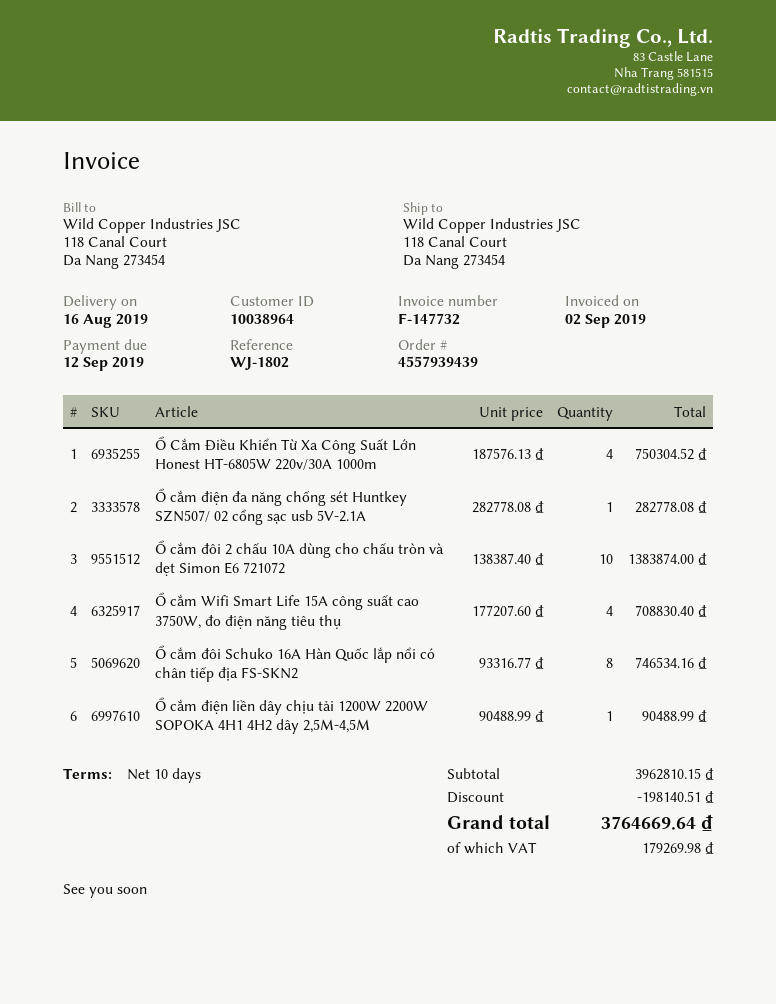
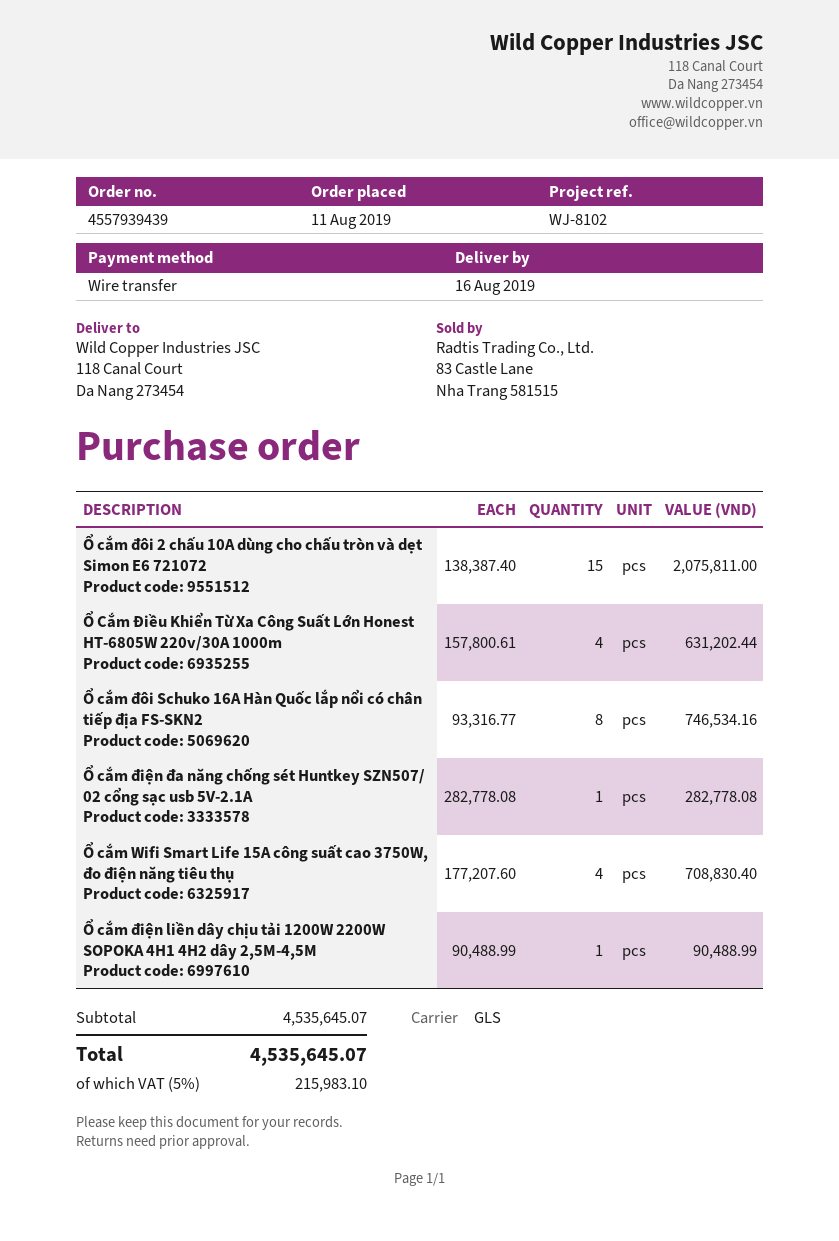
reference: WJ-1802 -> WJ-8102
Ổ Cắm Điều Khiển Từ Xa Công Suất Lớn Honest HT-6805W 220v/30A 1000m: 4 x 187576.13 = 750304.52 -> 4 x 157800.61 = 631202.44
Ổ cắm đôi 2 chấu 10A dùng cho chấu tròn và dẹt Simon E6 721072: 10 x 138387.40 = 1383874.00 -> 15 x 138387.40 = 2075811.00
subtotal: 3962810.15 -> 4535645.07
discount: 198140.51 -> none
tax: 179269.98 -> 215983.10
total: 3764669.64 -> 4535645.07

